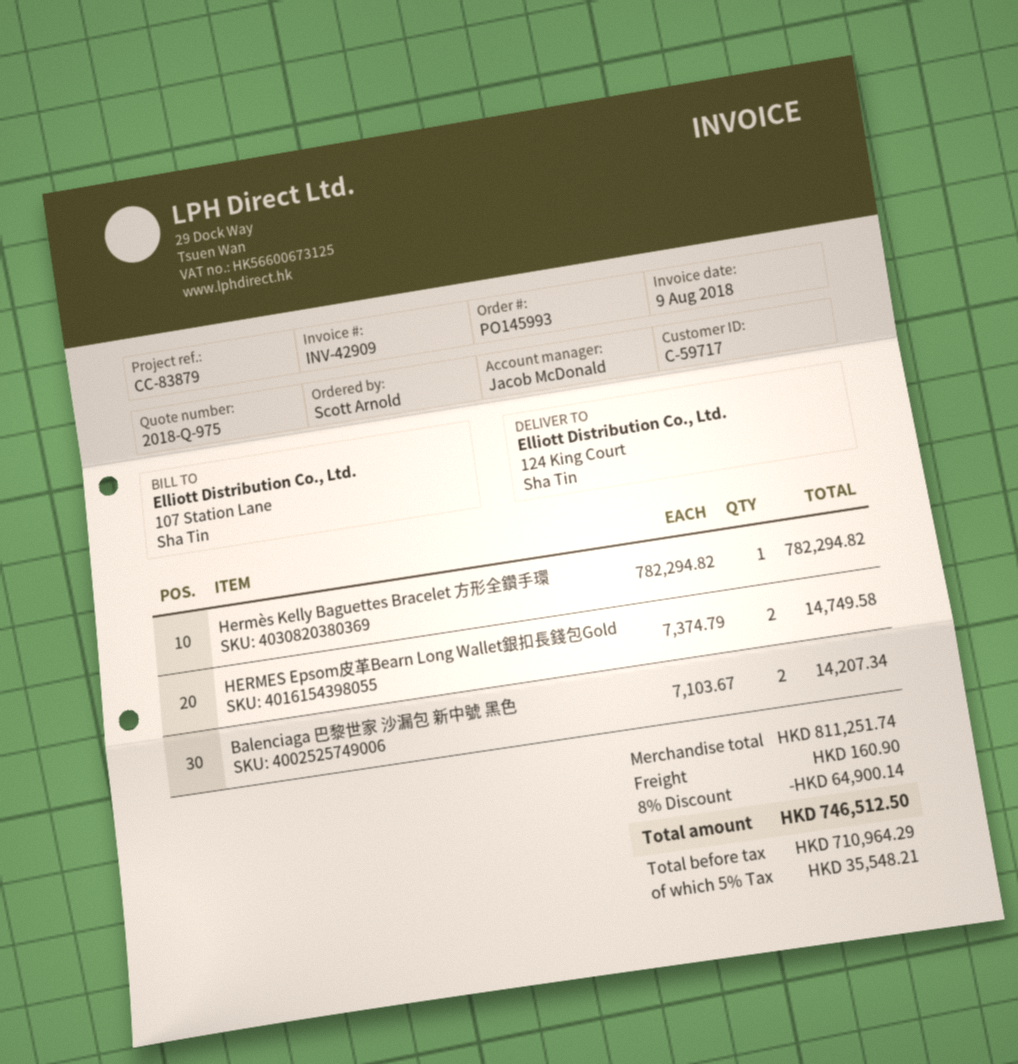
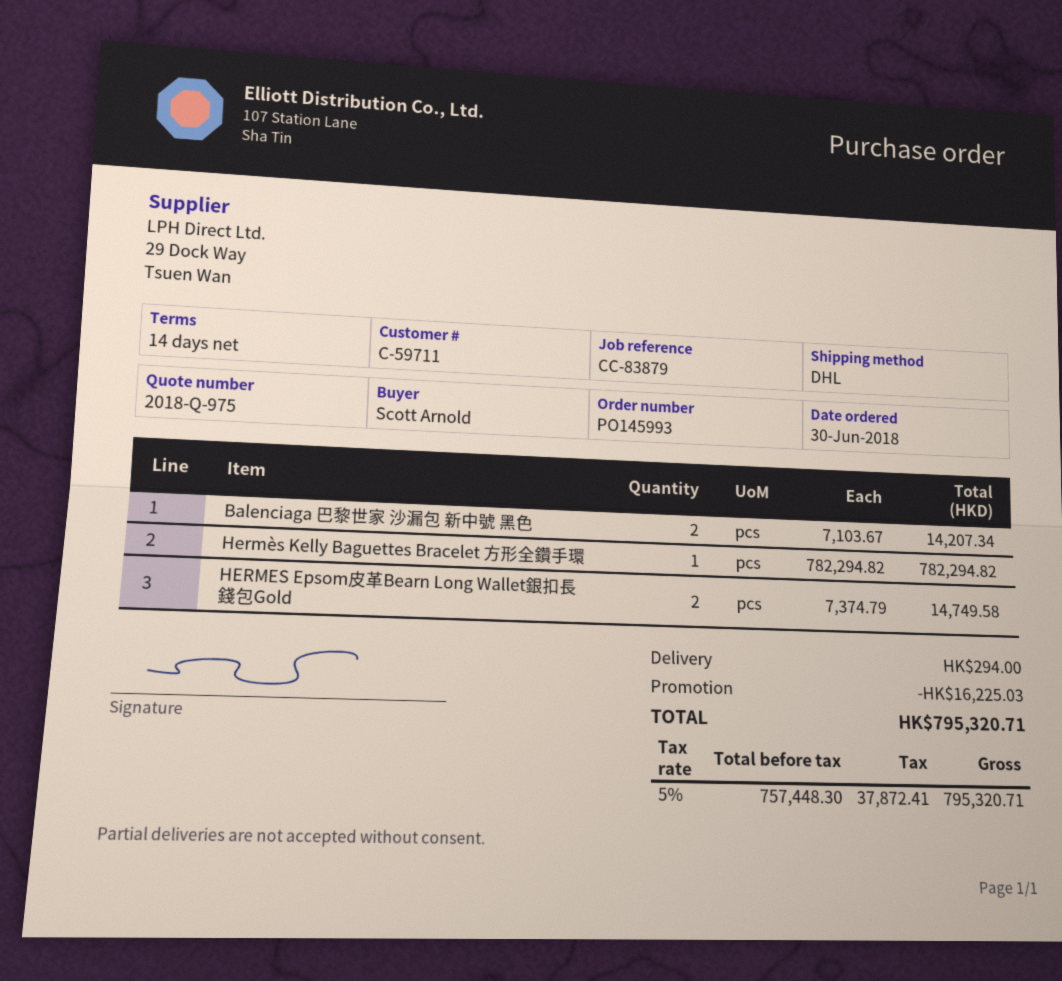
customer number: C-59717 -> C-59711
discount: 64900.14 -> 16225.03
shipping: 160.90 -> 294.00
net: 710964.29 -> 757448.30
tax: 5% = 35548.21 -> 5% = 37872.41
total: 746512.50 -> 795320.71

